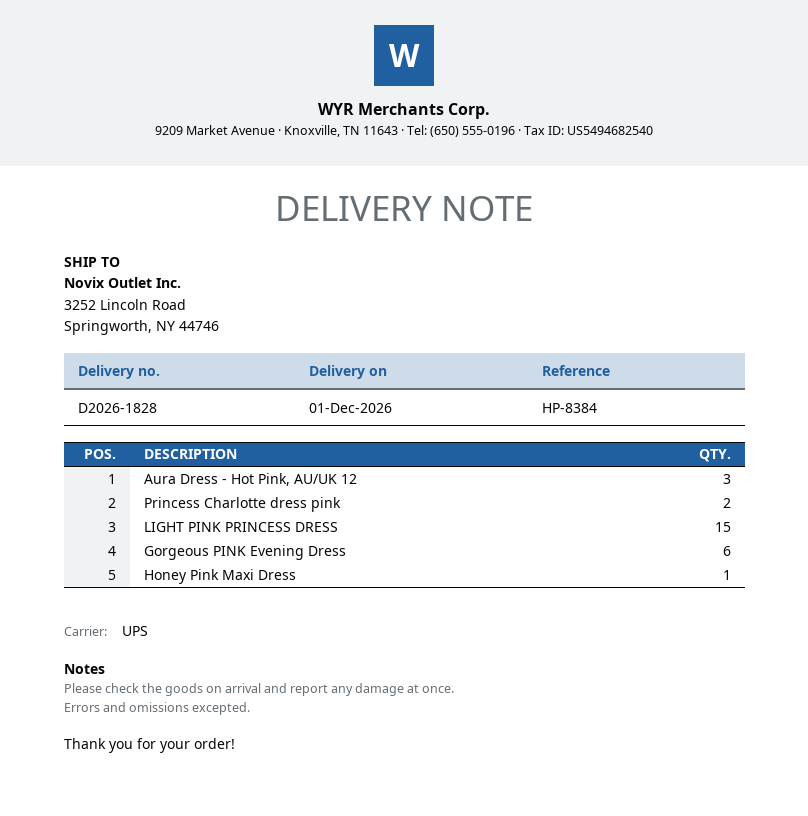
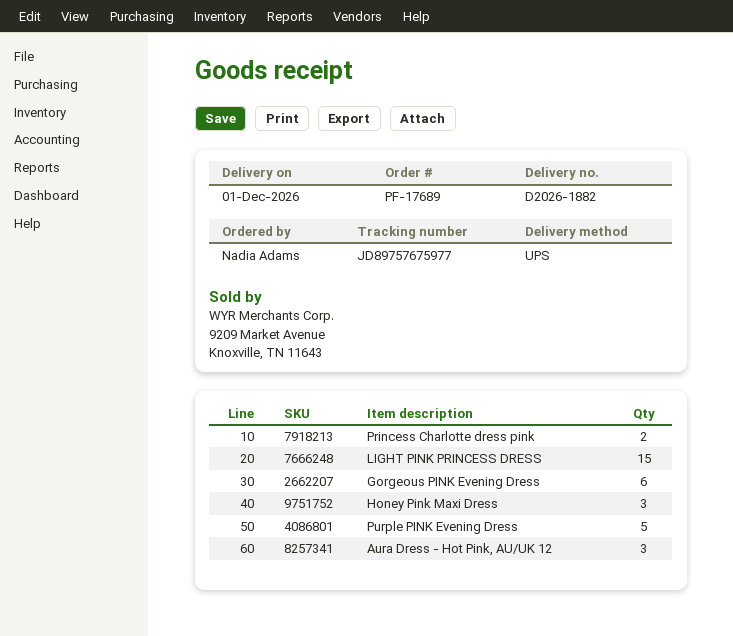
delivery note number: D2026-1828 -> D2026-1882
Honey Pink Maxi Dress: 1 -> 3
Purple PINK Evening Dress: none -> 5

